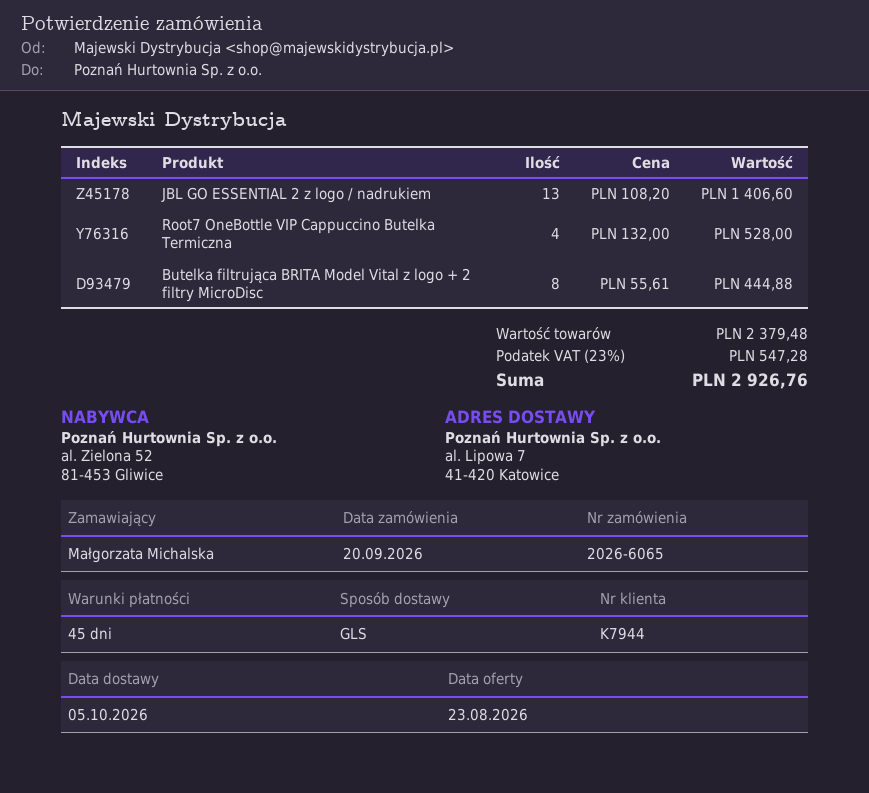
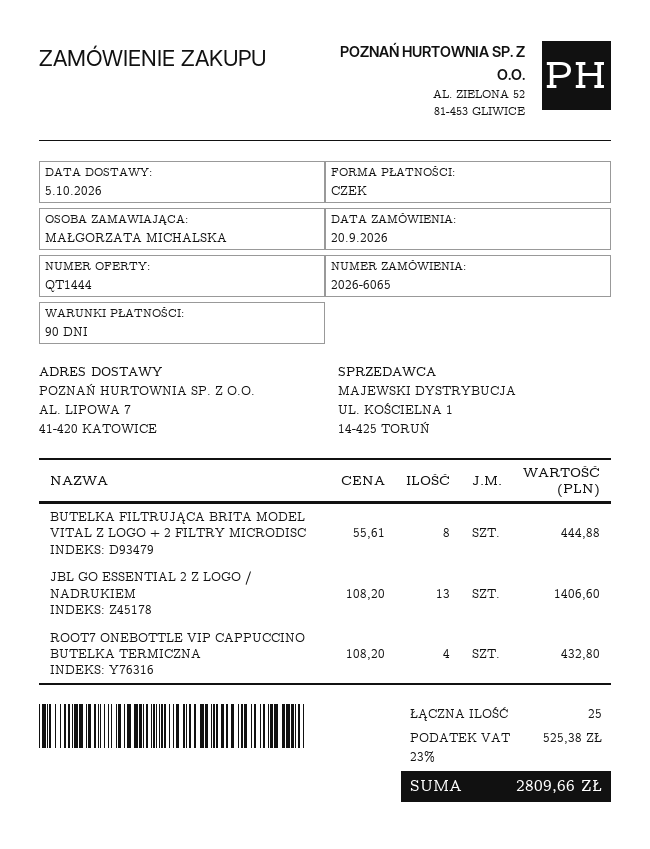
payment terms: 45 days -> 90 days
Root7 OneBottle VIP Cappuccino Butelka Termiczna: 4 x 132.00 = 528.00 -> 4 x 108.20 = 432.80
tax: 23% = 547.28 -> 23% = 525.38
total: 2926.76 -> 2809.66

